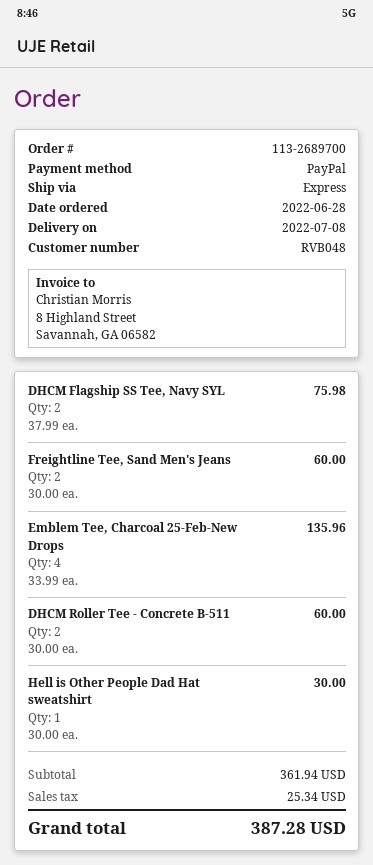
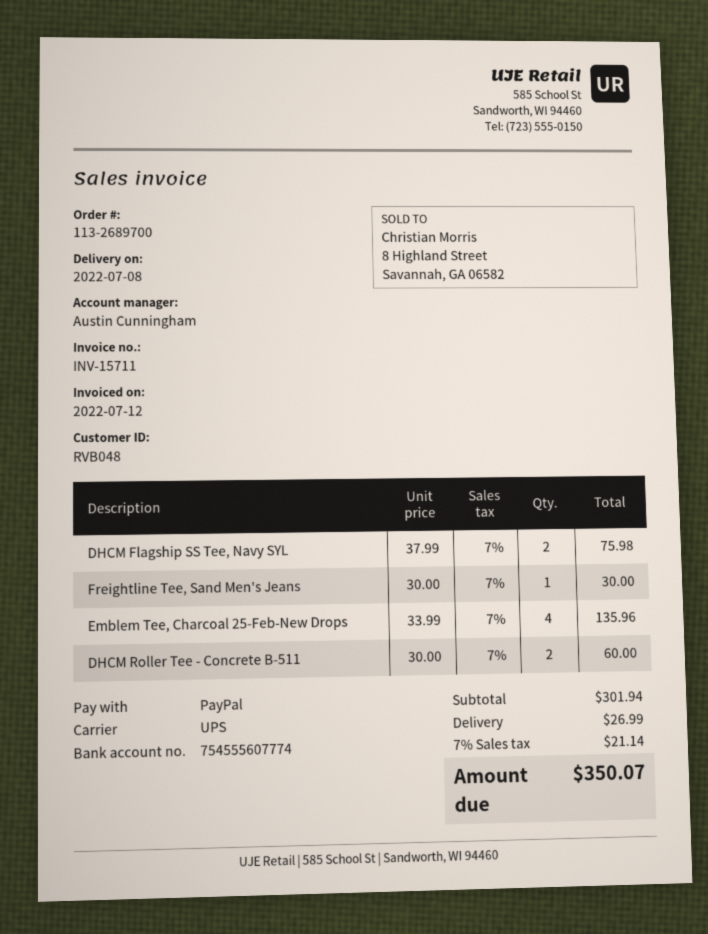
shipping method: express -> UPS
Freightline Tee, Sand Men's Jeans: 2 x 30.00 = 60.00 -> 1 x 30.00 = 30.00
Hell is Other People Dad Hat sweatshirt: 1 x 30.00 = 30.00 -> none
subtotal: 361.94 -> 301.94
shipping: none -> 26.99
tax: 25.34 -> 21.14
total: 387.28 -> 350.07

